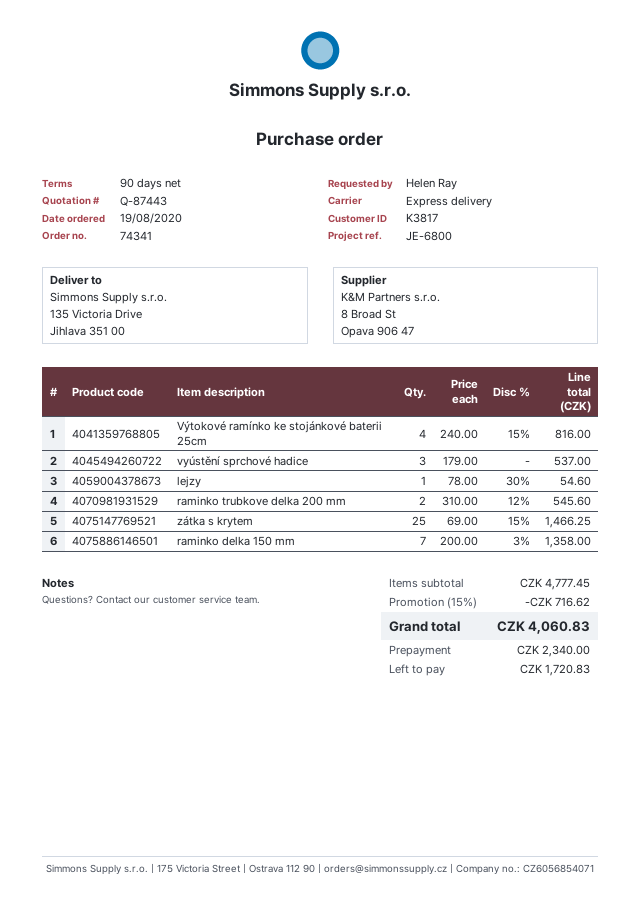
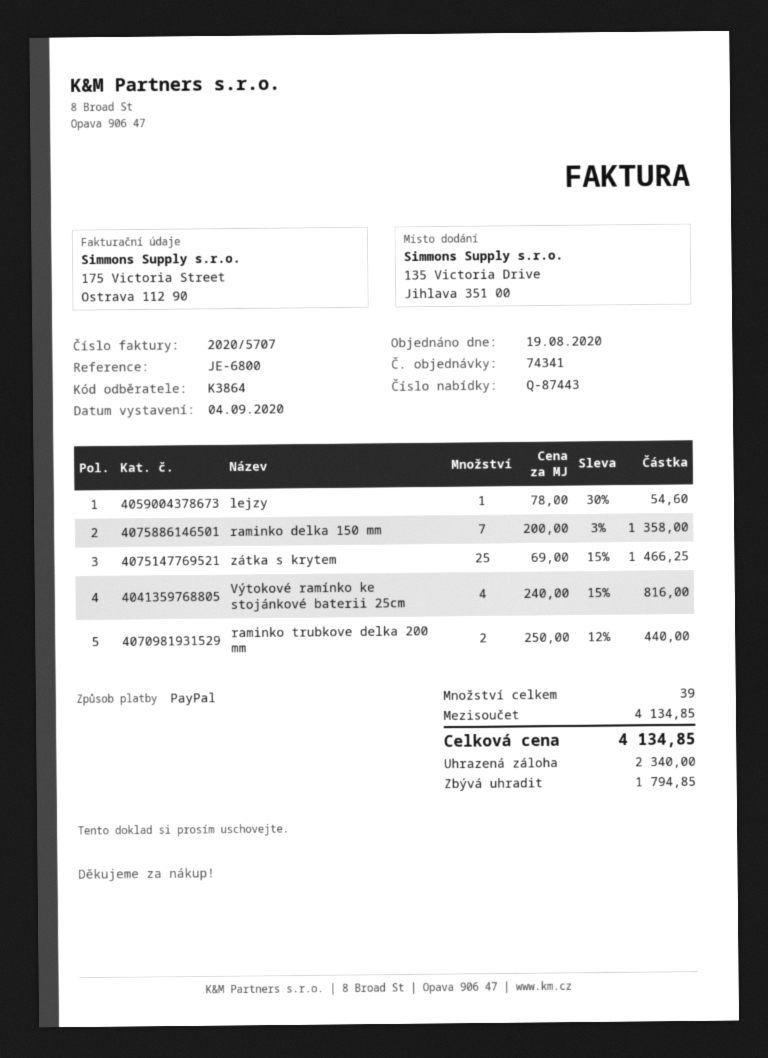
customer number: K3817 -> K3864
vyústění sprchové hadice: 3 x 179.00 = 537.00 -> none
raminko trubkove delka 200 mm: 2 x 310.00 - 12% = 545.60 -> 2 x 250.00 - 12% = 440.00
subtotal: 4777.45 -> 4134.85
discount: 15% = 716.62 -> none
total: 4060.83 -> 4134.85
balance: 1720.83 -> 1794.85

